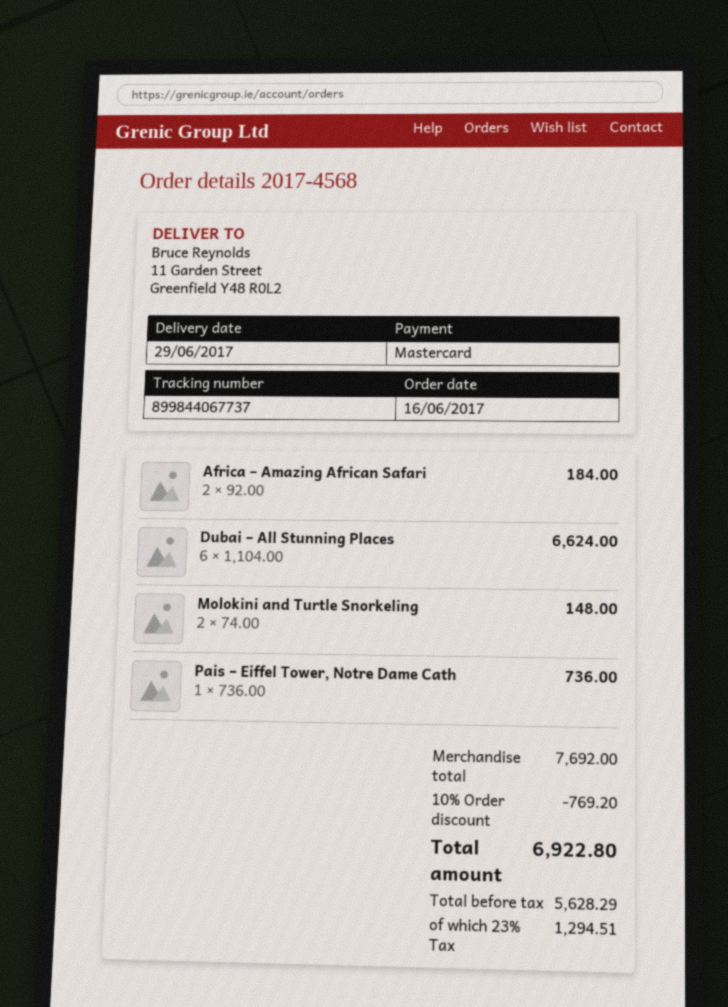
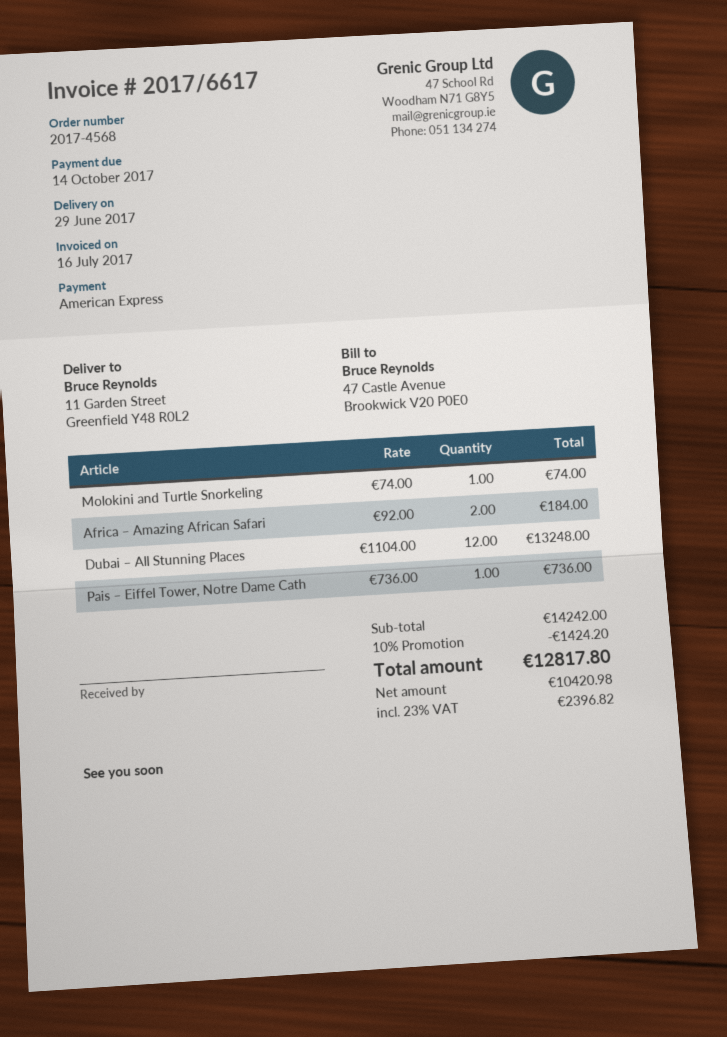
payment method: Mastercard -> American Express
Dubai – All Stunning Places: 6 x 1104.00 = 6624.00 -> 12 x 1104.00 = 13248.00
Molokini and Turtle Snorkeling: 2 x 74.00 = 148.00 -> 1 x 74.00 = 74.00
subtotal: 7692.00 -> 14242.00
discount: 10% = 769.20 -> 10% = 1424.20
net: 5628.29 -> 10420.98
tax: 23% = 1294.51 -> 23% = 2396.82
total: 6922.80 -> 12817.80

